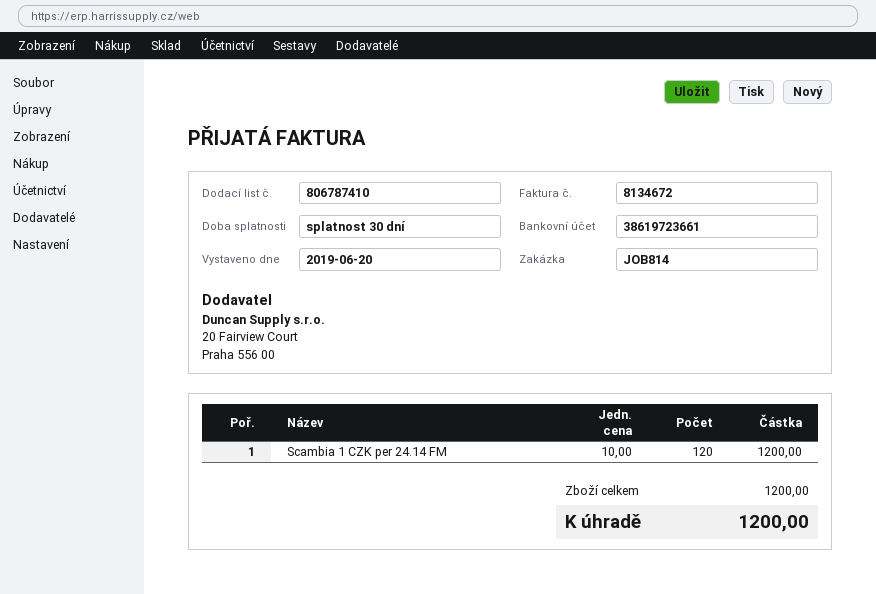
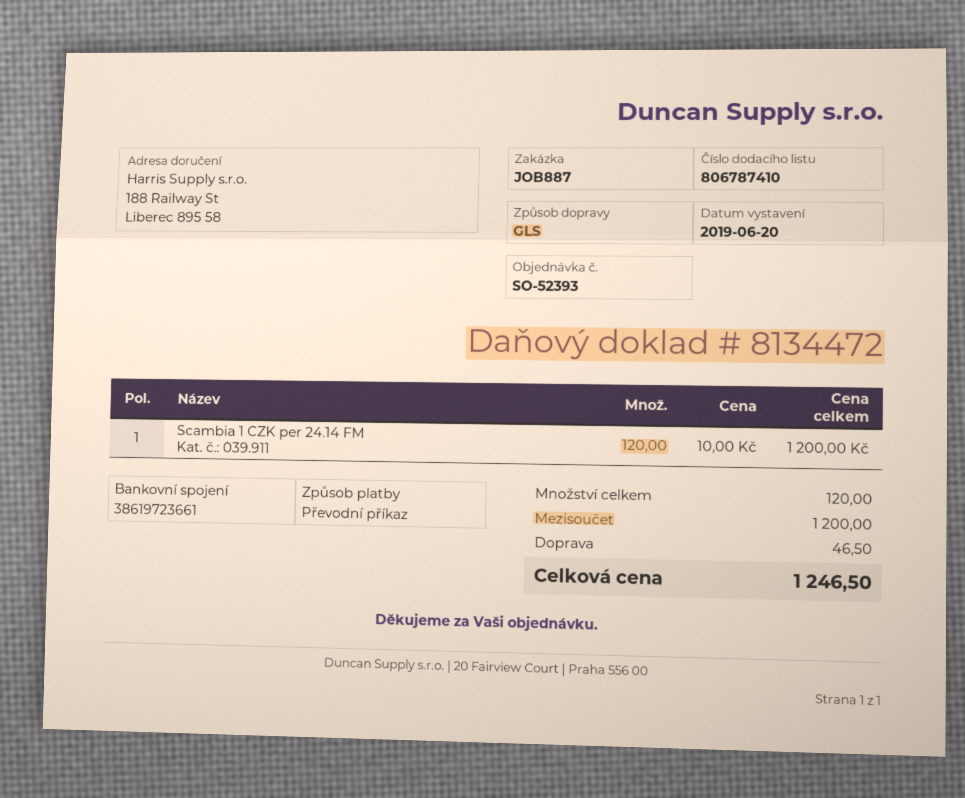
invoice number: 8134672 -> 8134472
reference: JOB814 -> JOB887
shipping: none -> 46.50
total: 1200.00 -> 1246.50

